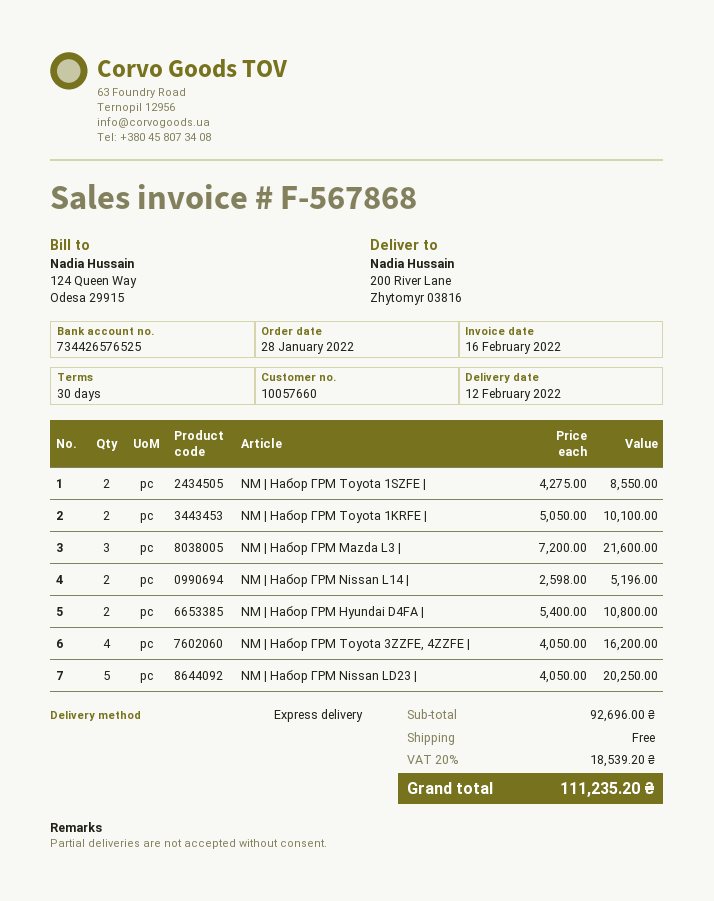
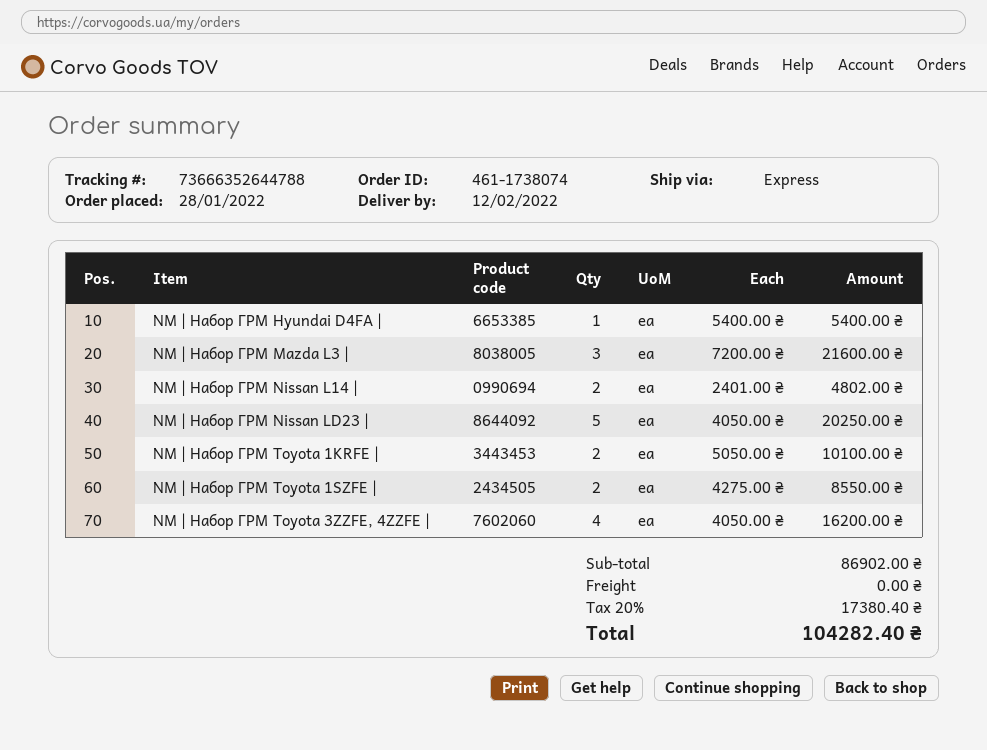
NM | Набор ГРМ Nissan L14 |: 2 x 2598.00 = 5196.00 -> 2 x 2401.00 = 4802.00
NM | Набор ГРМ Hyundai D4FA |: 2 x 5400.00 = 10800.00 -> 1 x 5400.00 = 5400.00
subtotal: 92696.00 -> 86902.00
tax: 20% = 18539.20 -> 20% = 17380.40
total: 111235.20 -> 104282.40

